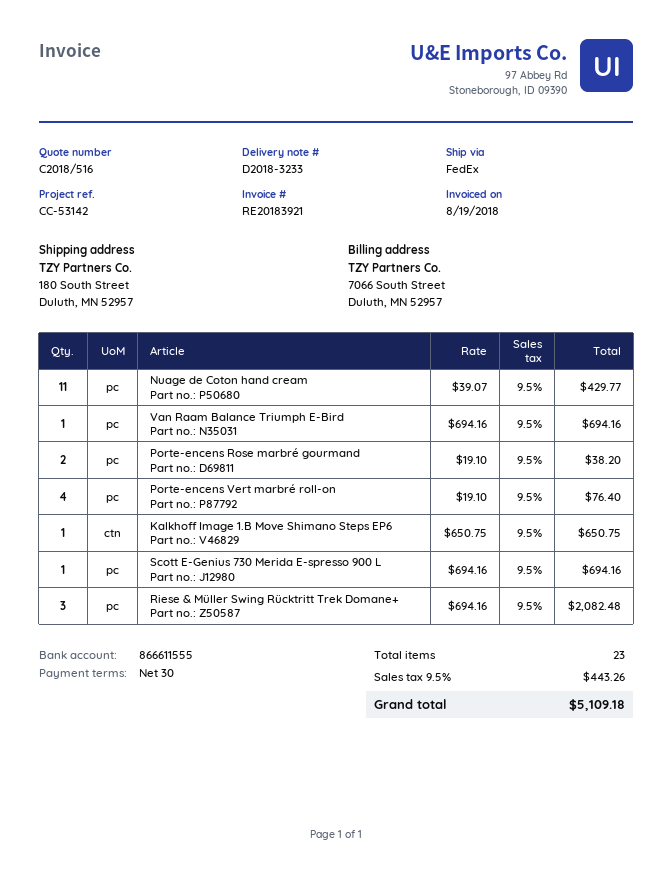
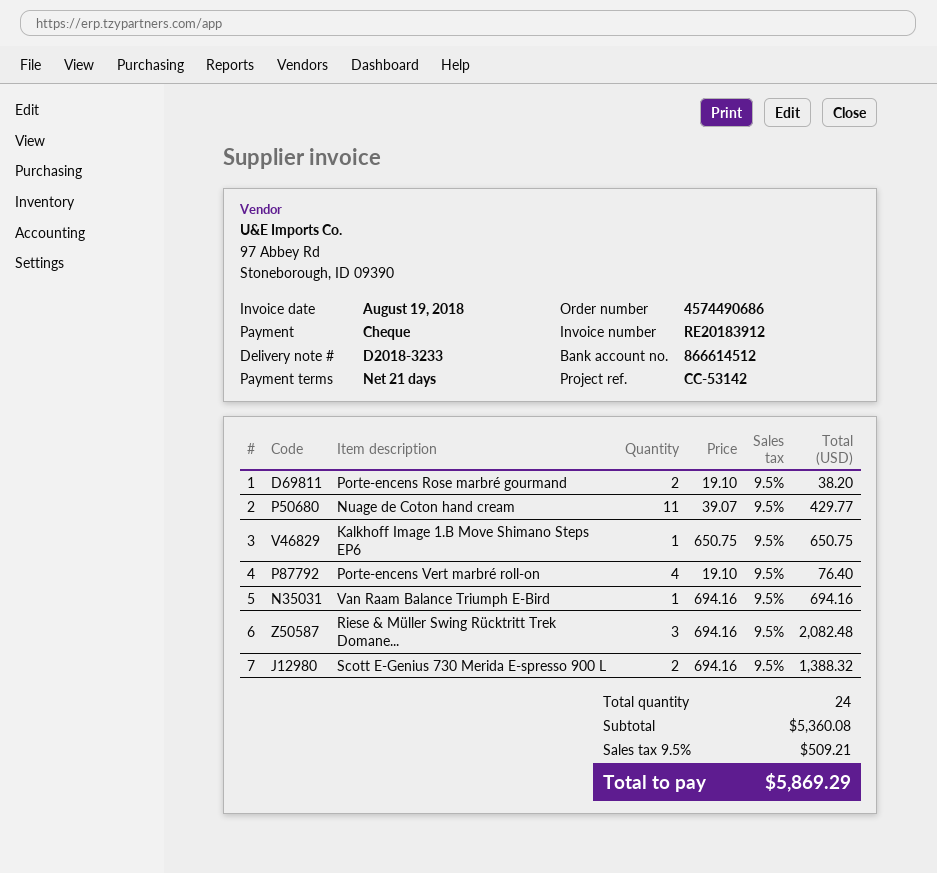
invoice number: RE20183921 -> RE20183912
payment terms: 30 days -> 21 days
bank account: 866611555 -> 866614512
Scott E-Genius 730 Merida E-spresso 900 L: 1 x 694.16 = 694.16 -> 2 x 694.16 = 1388.32
total quantity: 23 -> 24
tax: 9.5% = 443.26 -> 9.5% = 509.21
total: 5109.18 -> 5869.29

